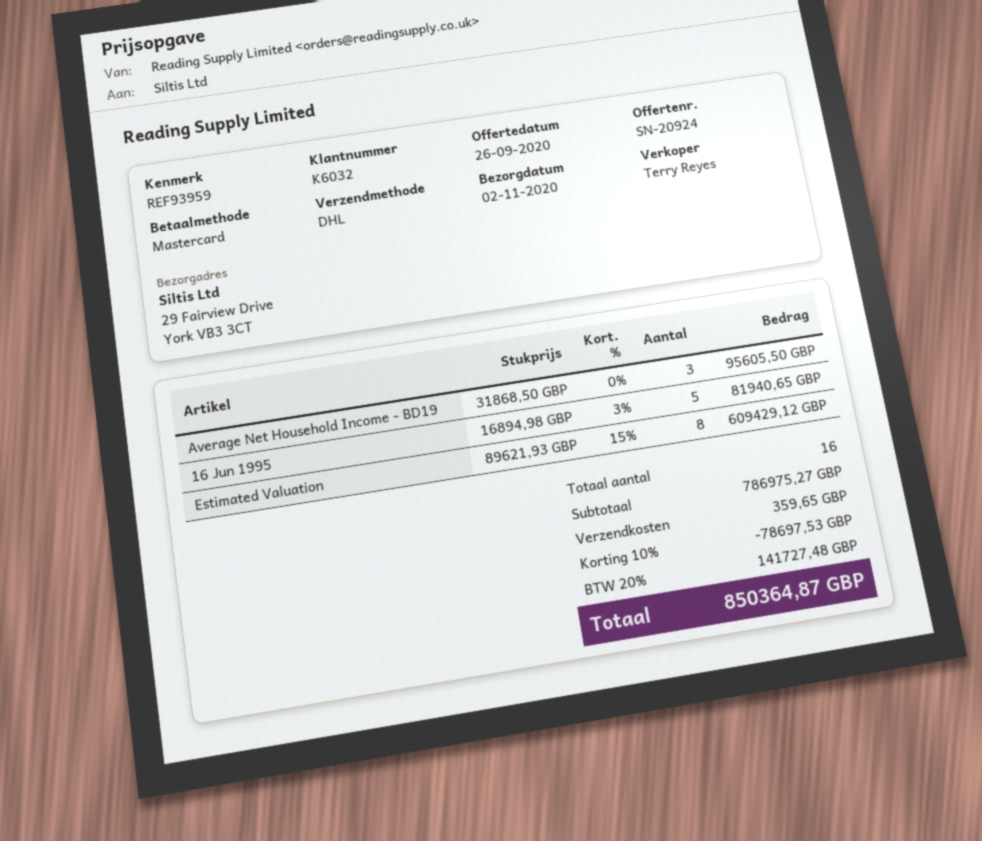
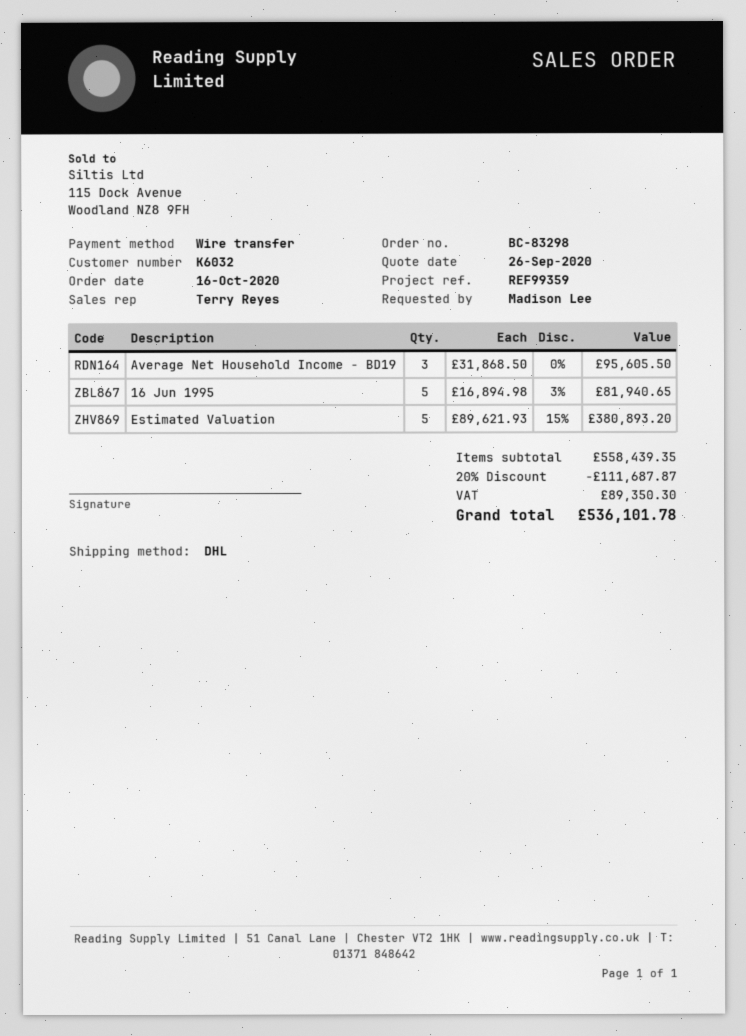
reference: REF93959 -> REF99359
payment method: Mastercard -> bank transfer
Estimated Valuation: 8 x 89621.93 - 15% = 609429.12 -> 5 x 89621.93 - 15% = 380893.20
subtotal: 786975.27 -> 558439.35
discount: 10% = 78697.53 -> 20% = 111687.87
shipping: 359.65 -> none
tax: 141727.48 -> 89350.30
total: 850364.87 -> 536101.78

